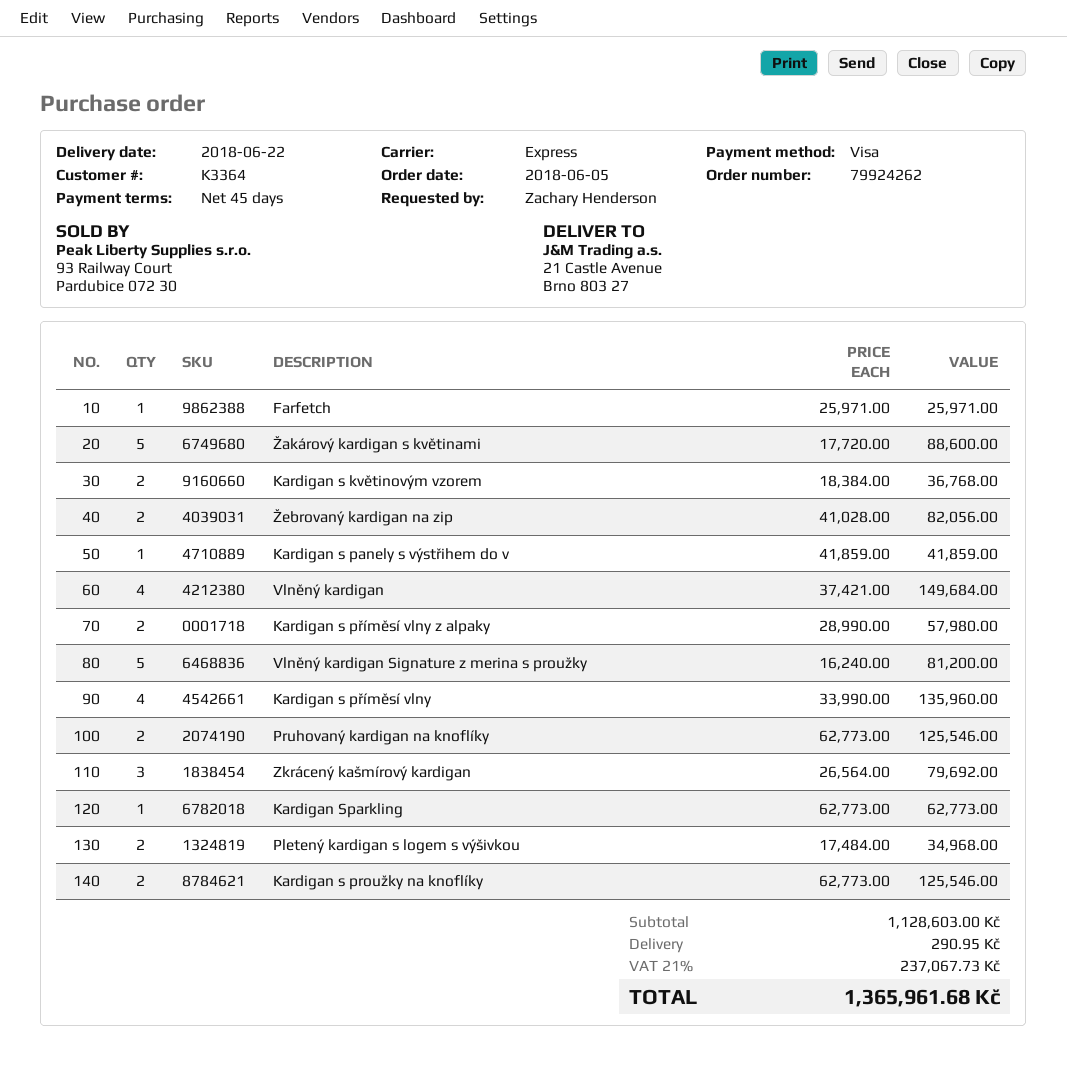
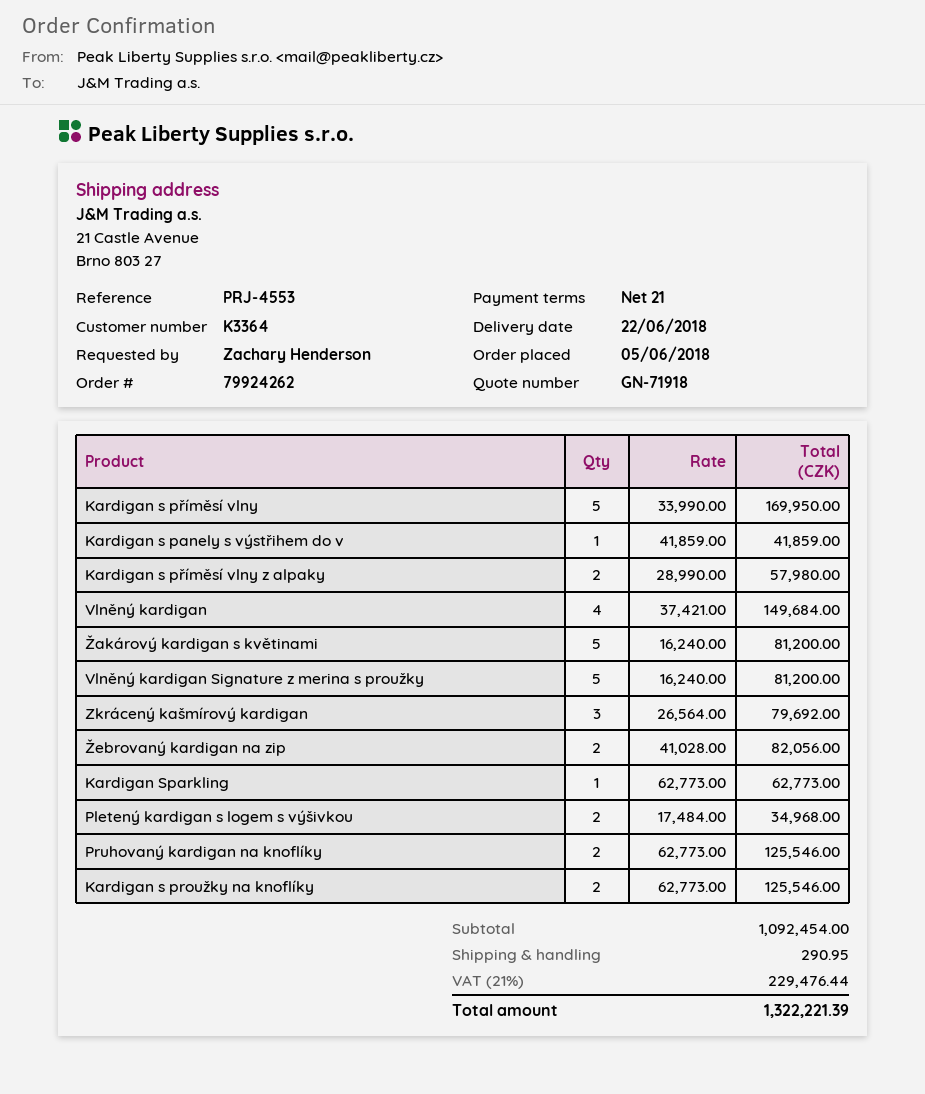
payment terms: 45 days -> 21 days
Farfetch: 1 x 25971.00 = 25971.00 -> none
Žakárový kardigan s květinami: 5 x 17720.00 = 88600.00 -> 5 x 16240.00 = 81200.00
Kardigan s květinovým vzorem: 2 x 18384.00 = 36768.00 -> none
Kardigan s příměsí vlny: 4 x 33990.00 = 135960.00 -> 5 x 33990.00 = 169950.00
subtotal: 1128603.00 -> 1092454.00
tax: 21% = 237067.73 -> 21% = 229476.44
total: 1365961.68 -> 1322221.39

